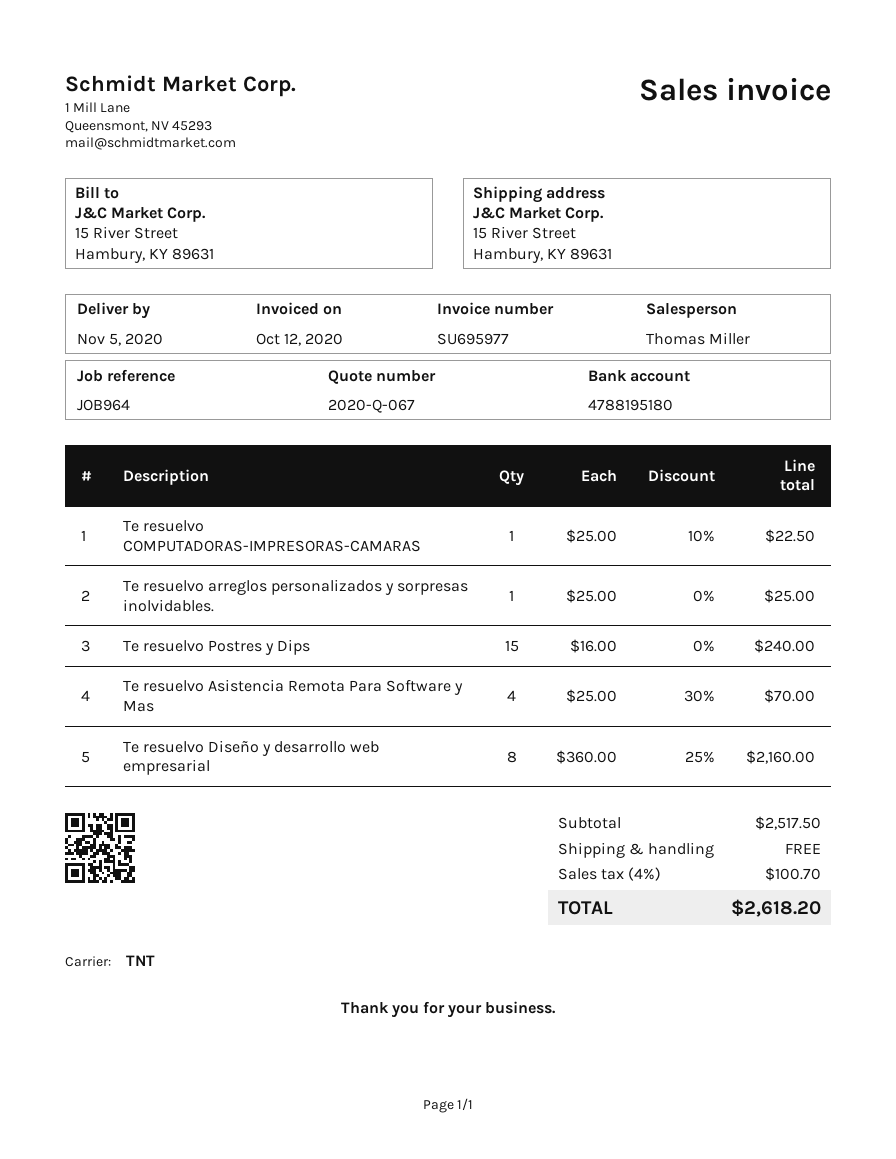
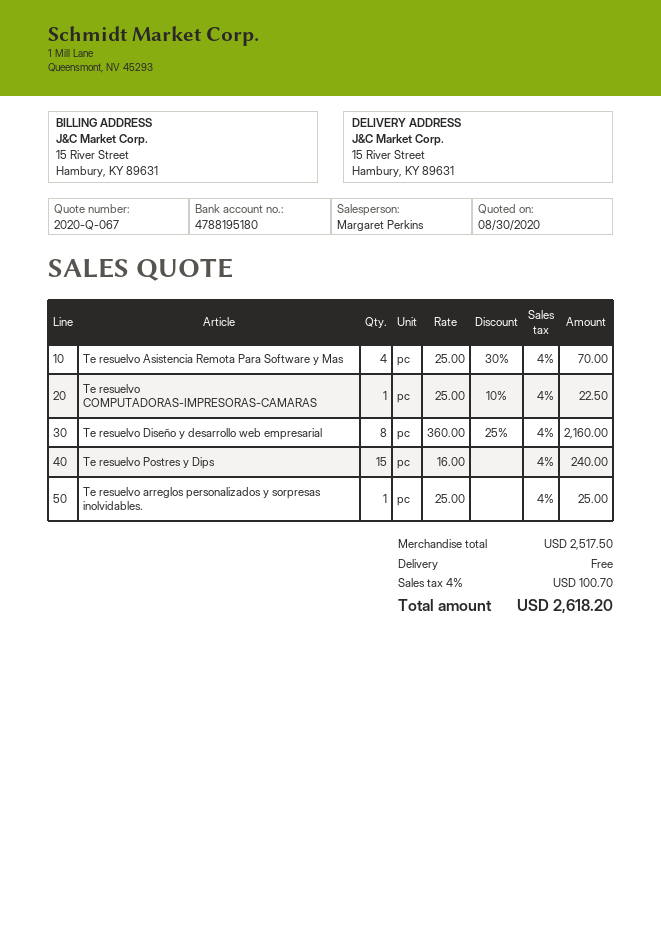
sales rep: Thomas Miller -> Margaret Perkins

